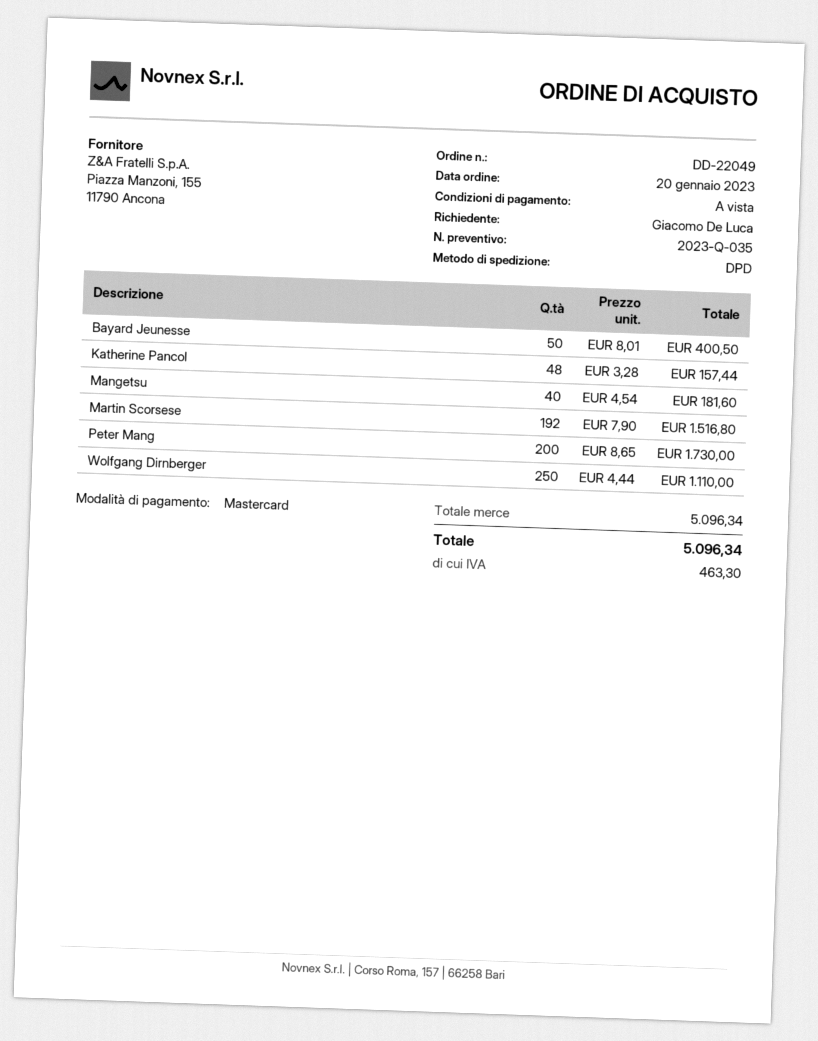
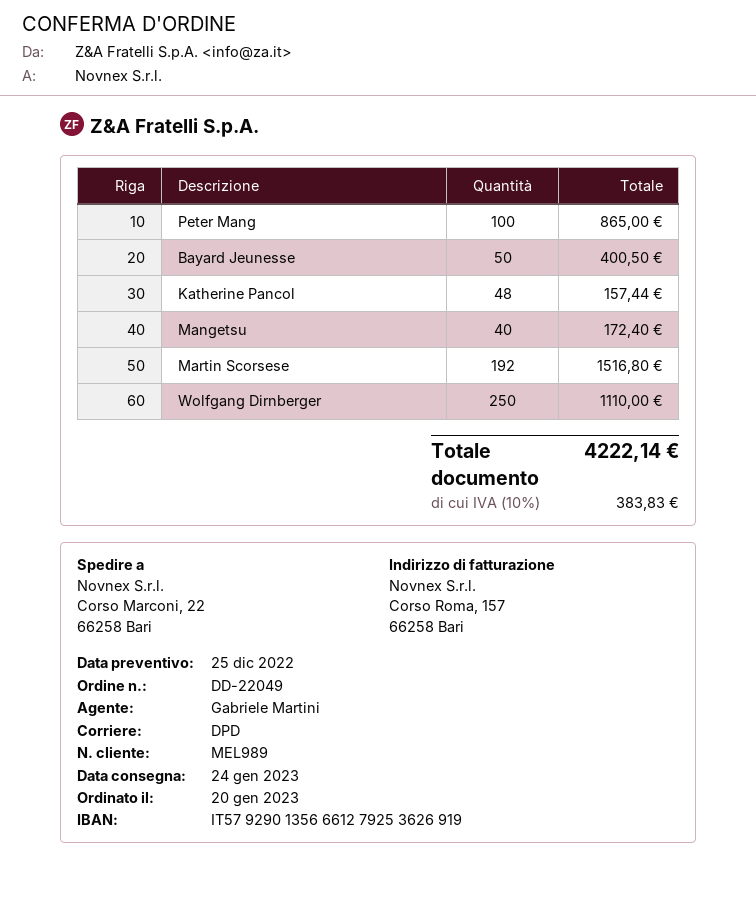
Mangetsu: 40 for 181.60 -> 40 for 172.40
Peter Mang: 200 for 1730.00 -> 100 for 865.00
tax: 463.30 -> 383.83
total: 5096.34 -> 4222.14

